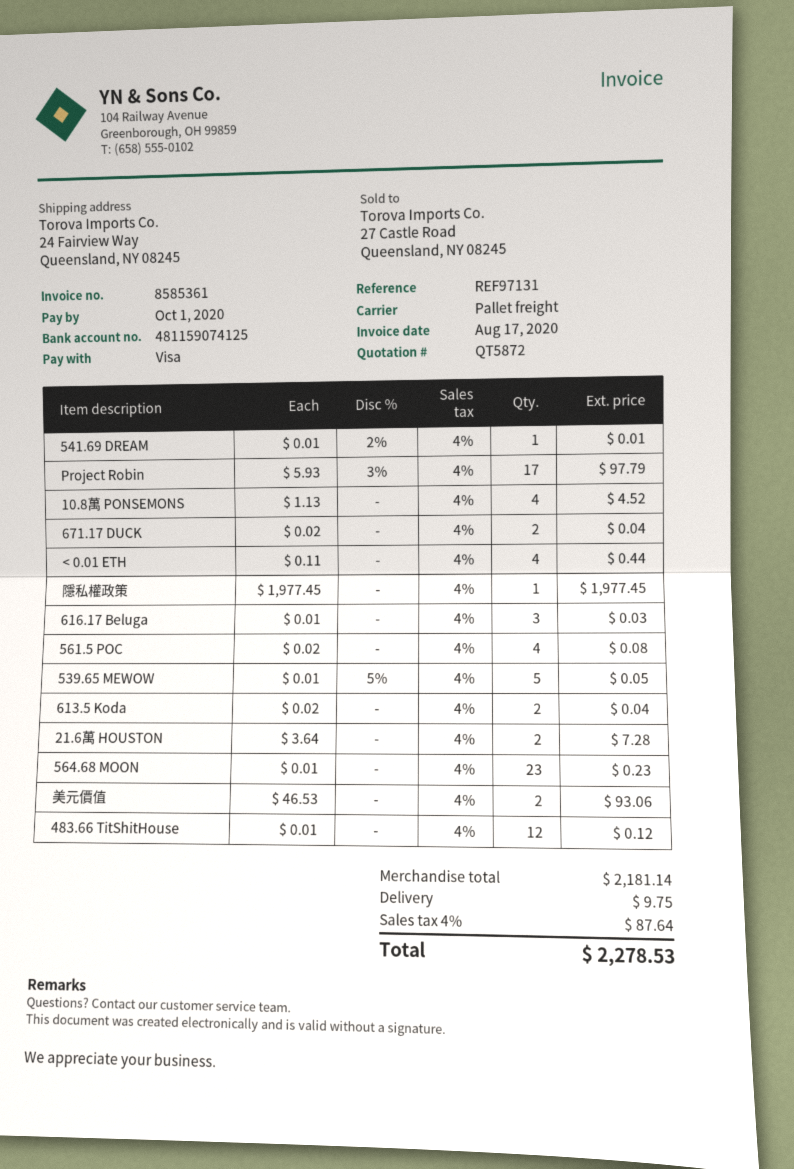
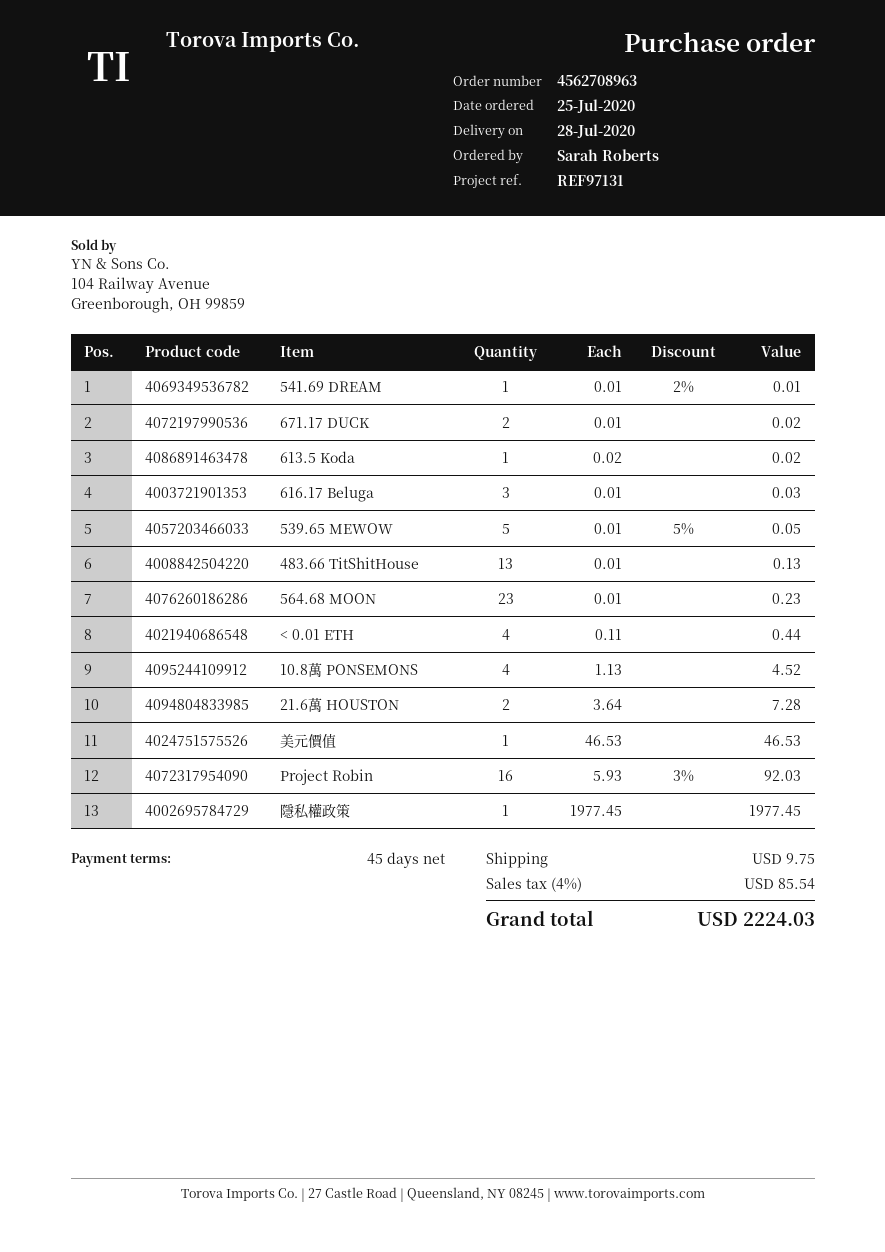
Project Robin: 17 x 5.93 - 3% = 97.79 -> 16 x 5.93 - 3% = 92.03
671.17 DUCK: 2 x 0.02 = 0.04 -> 2 x 0.01 = 0.02
561.5 POC: 4 x 0.02 = 0.08 -> none
613.5 Koda: 2 x 0.02 = 0.04 -> 1 x 0.02 = 0.02
美元價值: 2 x 46.53 = 93.06 -> 1 x 46.53 = 46.53
483.66 TitShitHouse: 12 x 0.01 = 0.12 -> 13 x 0.01 = 0.13
tax: 4% = 87.64 -> 4% = 85.54
total: 2278.53 -> 2224.03

